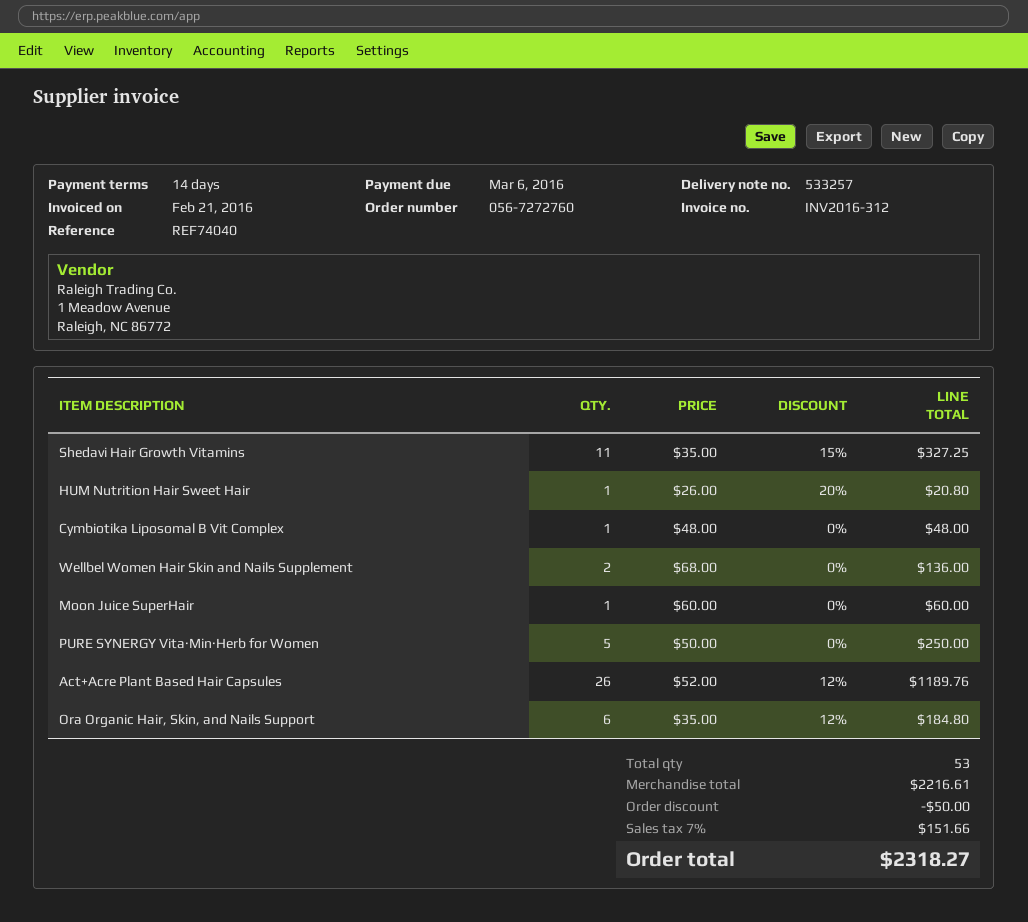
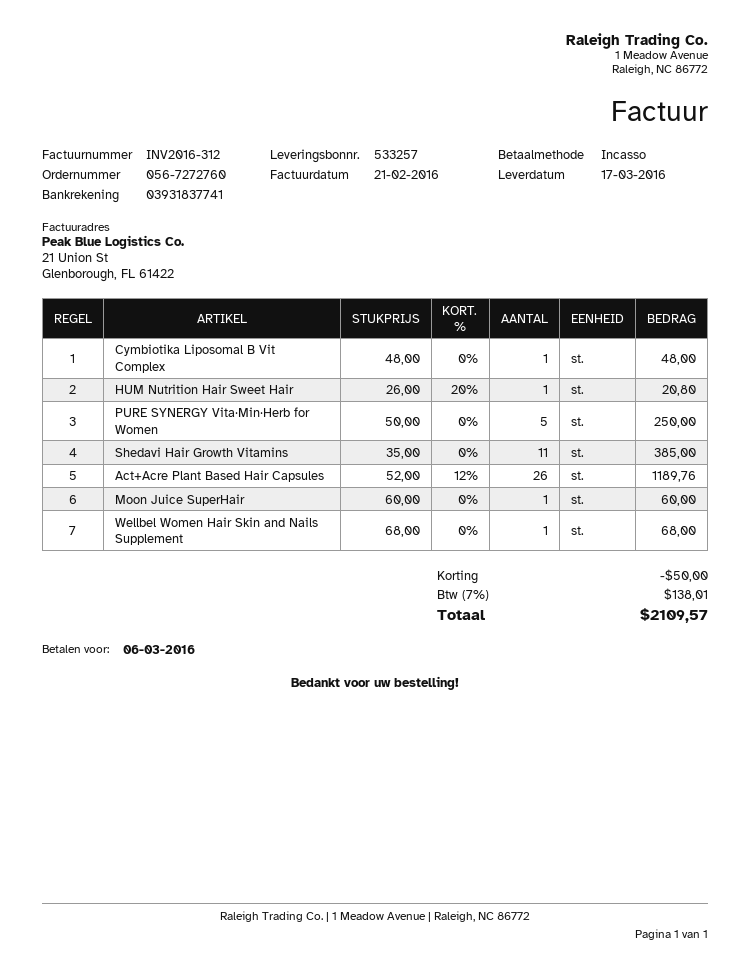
Shedavi Hair Growth Vitamins: 11 x 35.00 - 15% = 327.25 -> 11 x 35.00 = 385.00
Wellbel Women Hair Skin and Nails Supplement: 2 x 68.00 = 136.00 -> 1 x 68.00 = 68.00
Ora Organic Hair, Skin, and Nails Support: 6 x 35.00 - 12% = 184.80 -> none
tax: 7% = 151.66 -> 7% = 138.01
total: 2318.27 -> 2109.57

